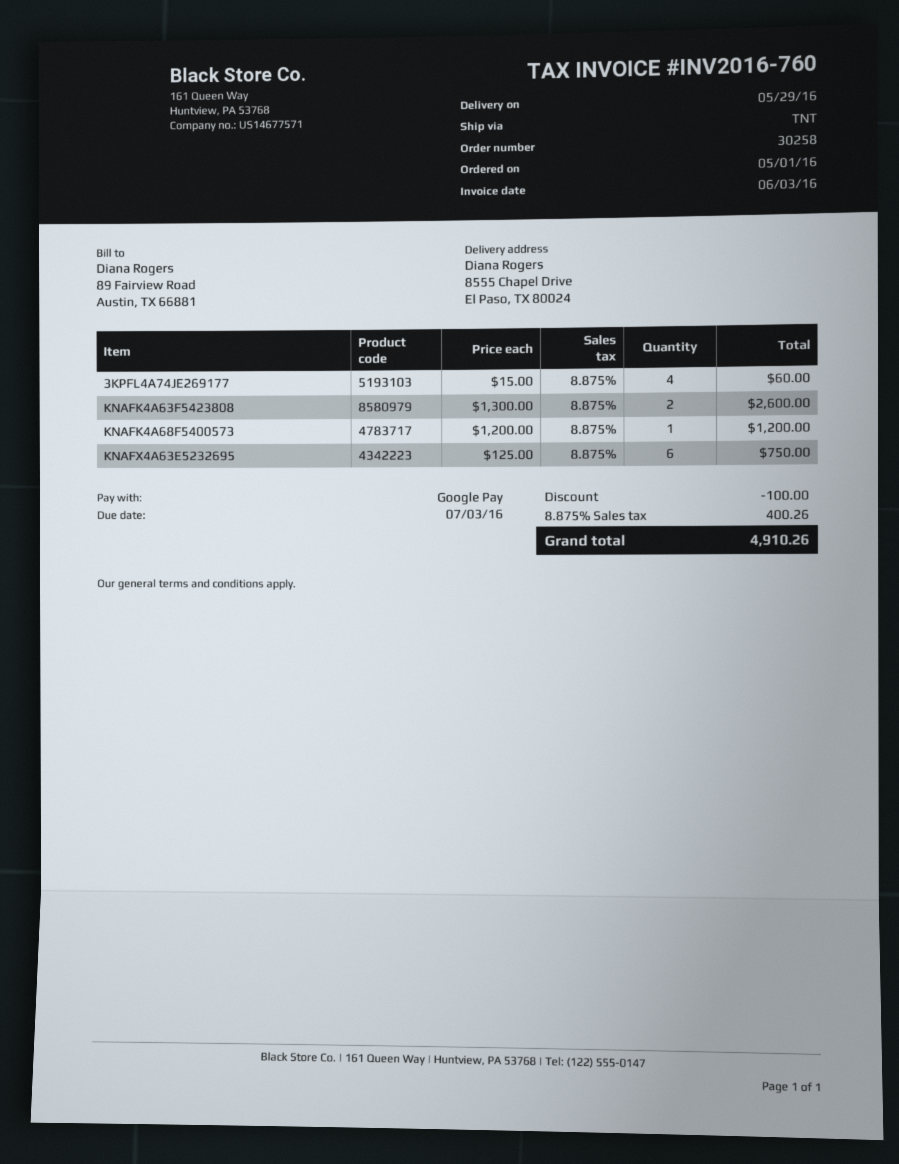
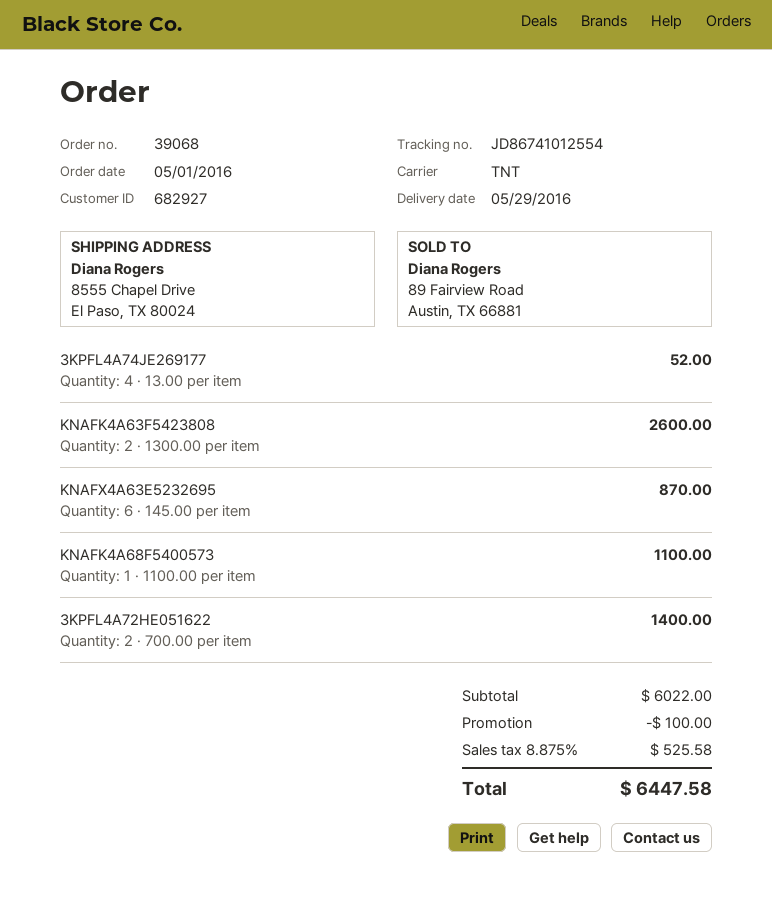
order number: 30258 -> 39068
3KPFL4A74JE269177: 4 x 15.00 = 60.00 -> 4 x 13.00 = 52.00
KNAFK4A68F5400573: 1 x 1200.00 = 1200.00 -> 1 x 1100.00 = 1100.00
KNAFX4A63E5232695: 6 x 125.00 = 750.00 -> 6 x 145.00 = 870.00
3KPFL4A72HE051622: none -> 2 x 700.00 = 1400.00
tax: 8.875% = 400.26 -> 8.875% = 525.58
total: 4910.26 -> 6447.58

